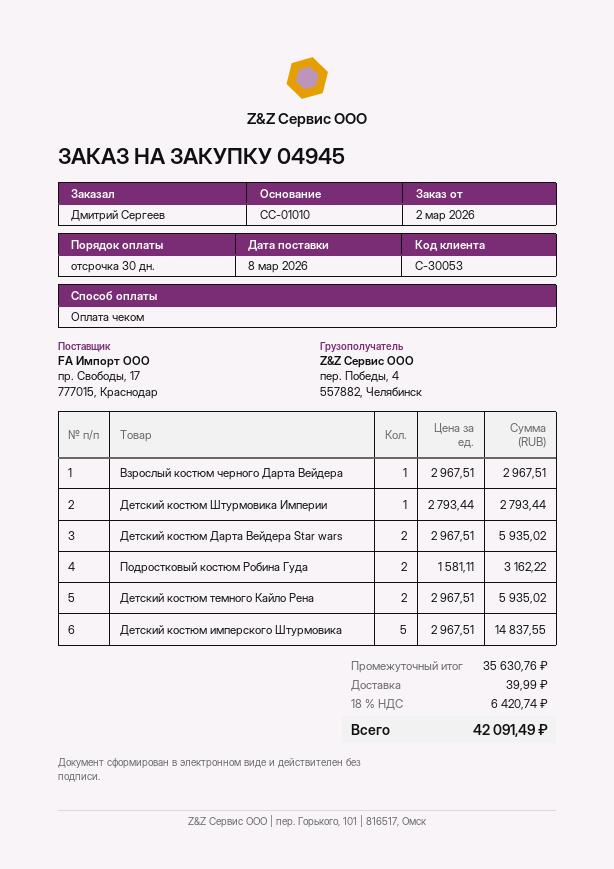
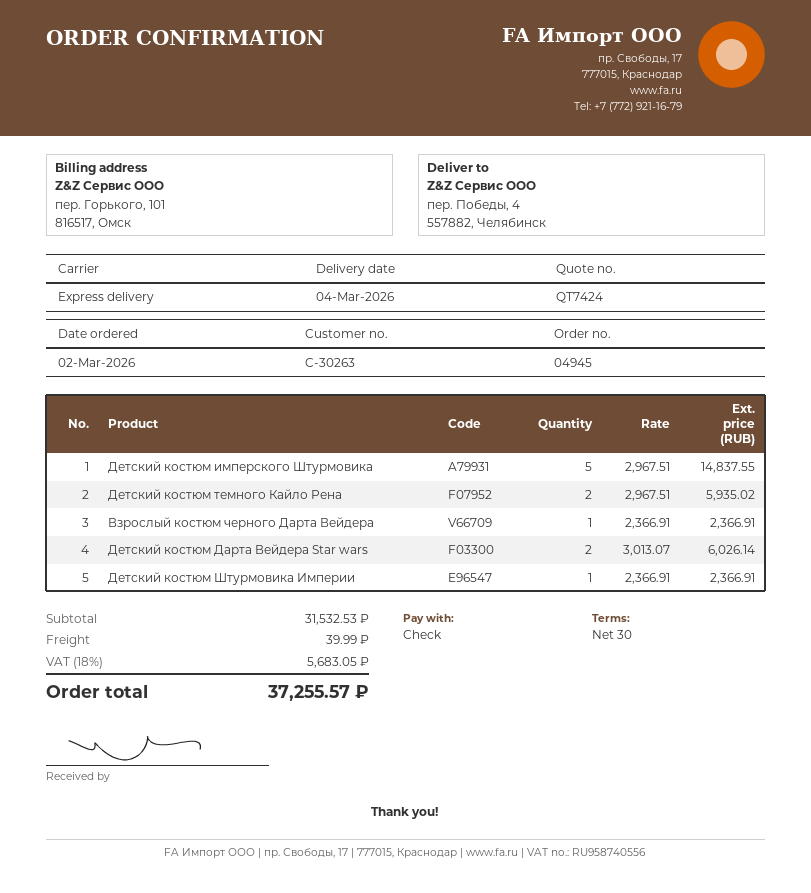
delivery date: 2026-03-08 -> 2026-03-04
customer number: C-30053 -> C-30263
Взрослый костюм черного Дарта Вейдера: 1 x 2967.51 = 2967.51 -> 1 x 2366.91 = 2366.91
Детский костюм Штурмовика Империи: 1 x 2793.44 = 2793.44 -> 1 x 2366.91 = 2366.91
Детский костюм Дарта Вейдера Star wars: 2 x 2967.51 = 5935.02 -> 2 x 3013.07 = 6026.14
Подростковый костюм Робина Гуда: 2 x 1581.11 = 3162.22 -> none
subtotal: 35630.76 -> 31532.53
tax: 18% = 6420.74 -> 18% = 5683.05
total: 42091.49 -> 37255.57

